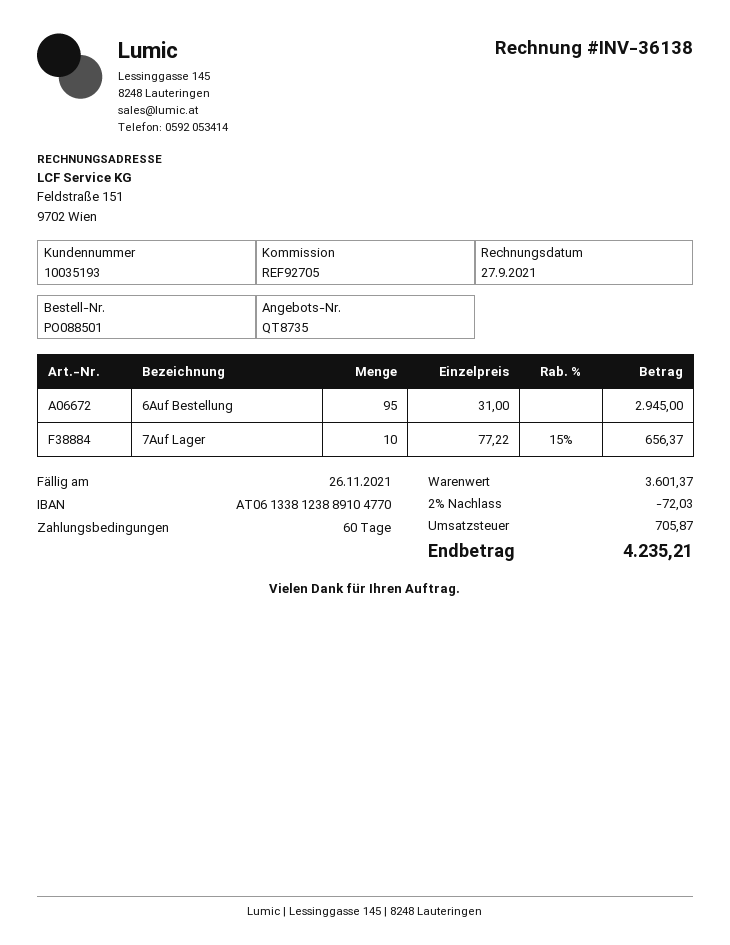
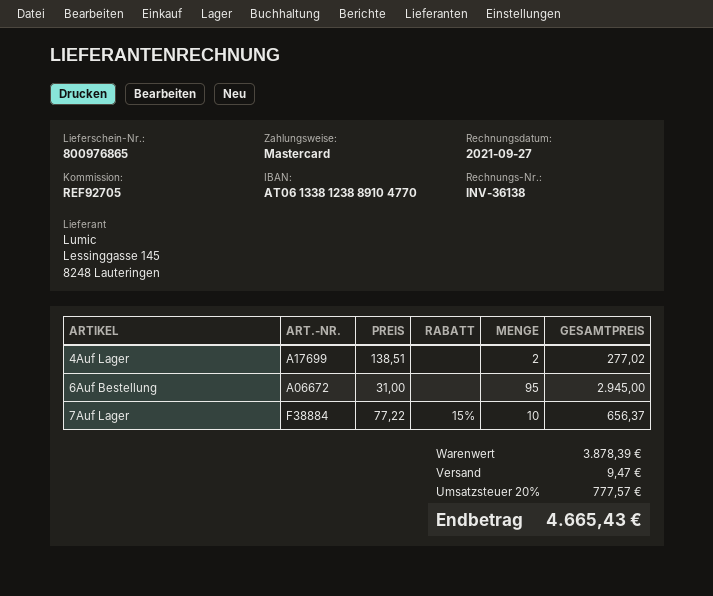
4Auf Lager: none -> 2 x 138.51 = 277.02
subtotal: 3601.37 -> 3878.39
discount: 2% = 72.03 -> none
shipping: none -> 9.47
tax: 705.87 -> 777.57
total: 4235.21 -> 4665.43

